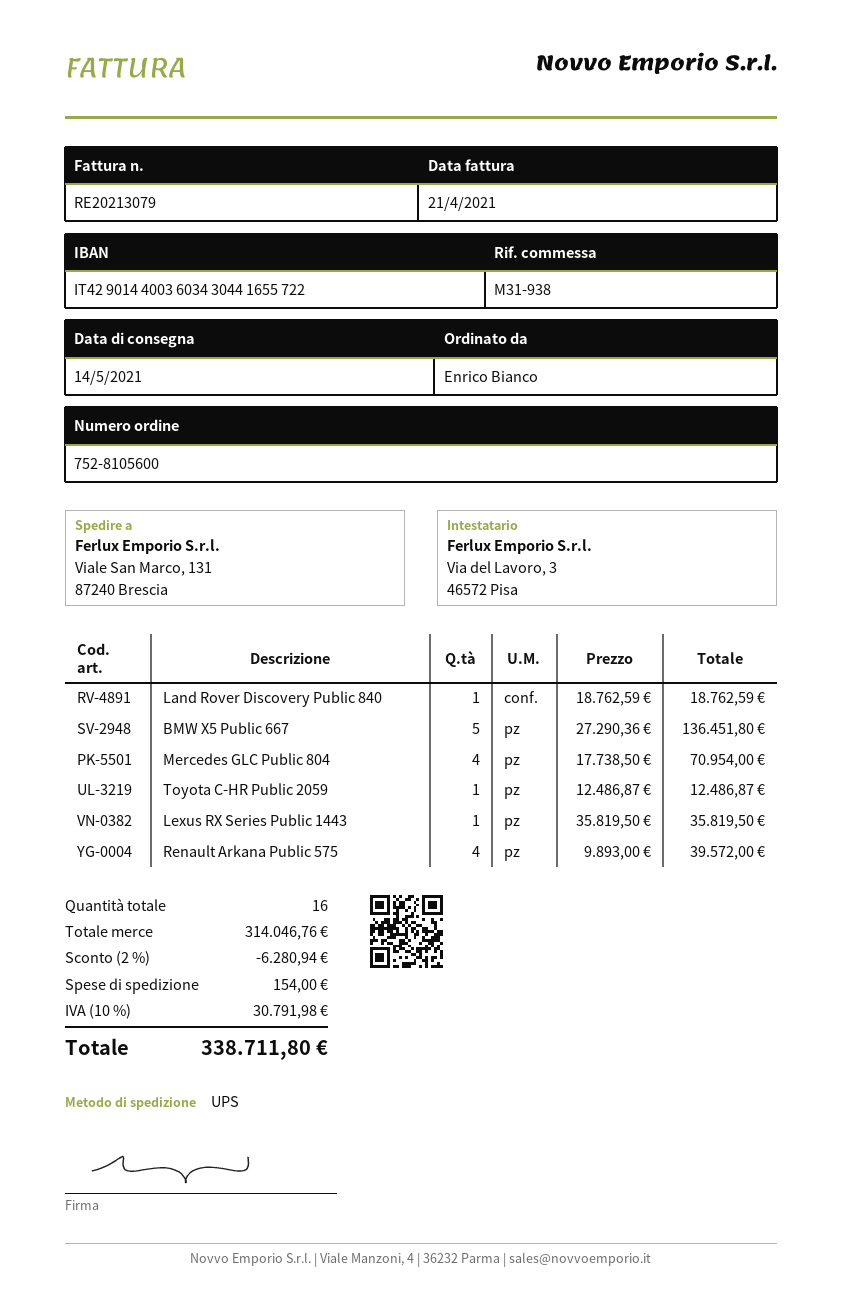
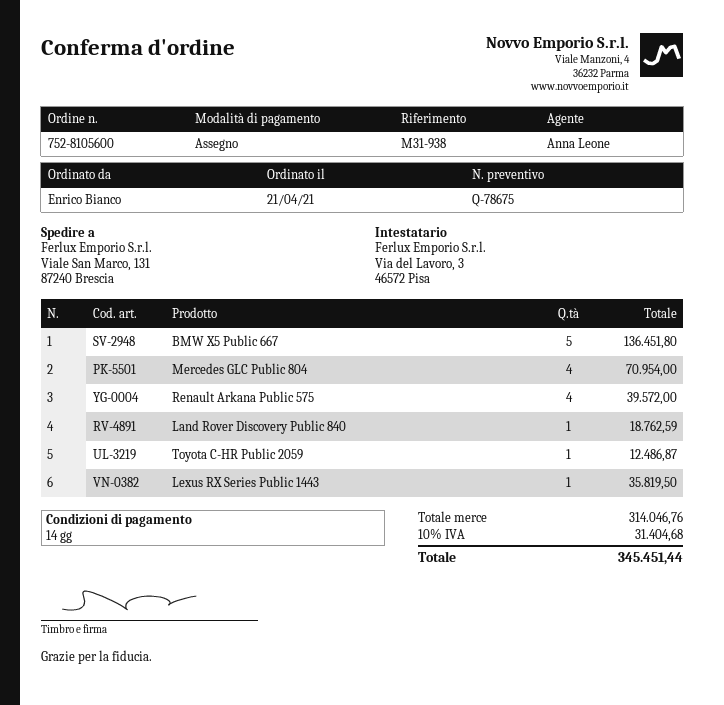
discount: 2% = 6280.94 -> none
shipping: 154.00 -> none
tax: 10% = 30791.98 -> 10% = 31404.68
total: 338711.80 -> 345451.44

